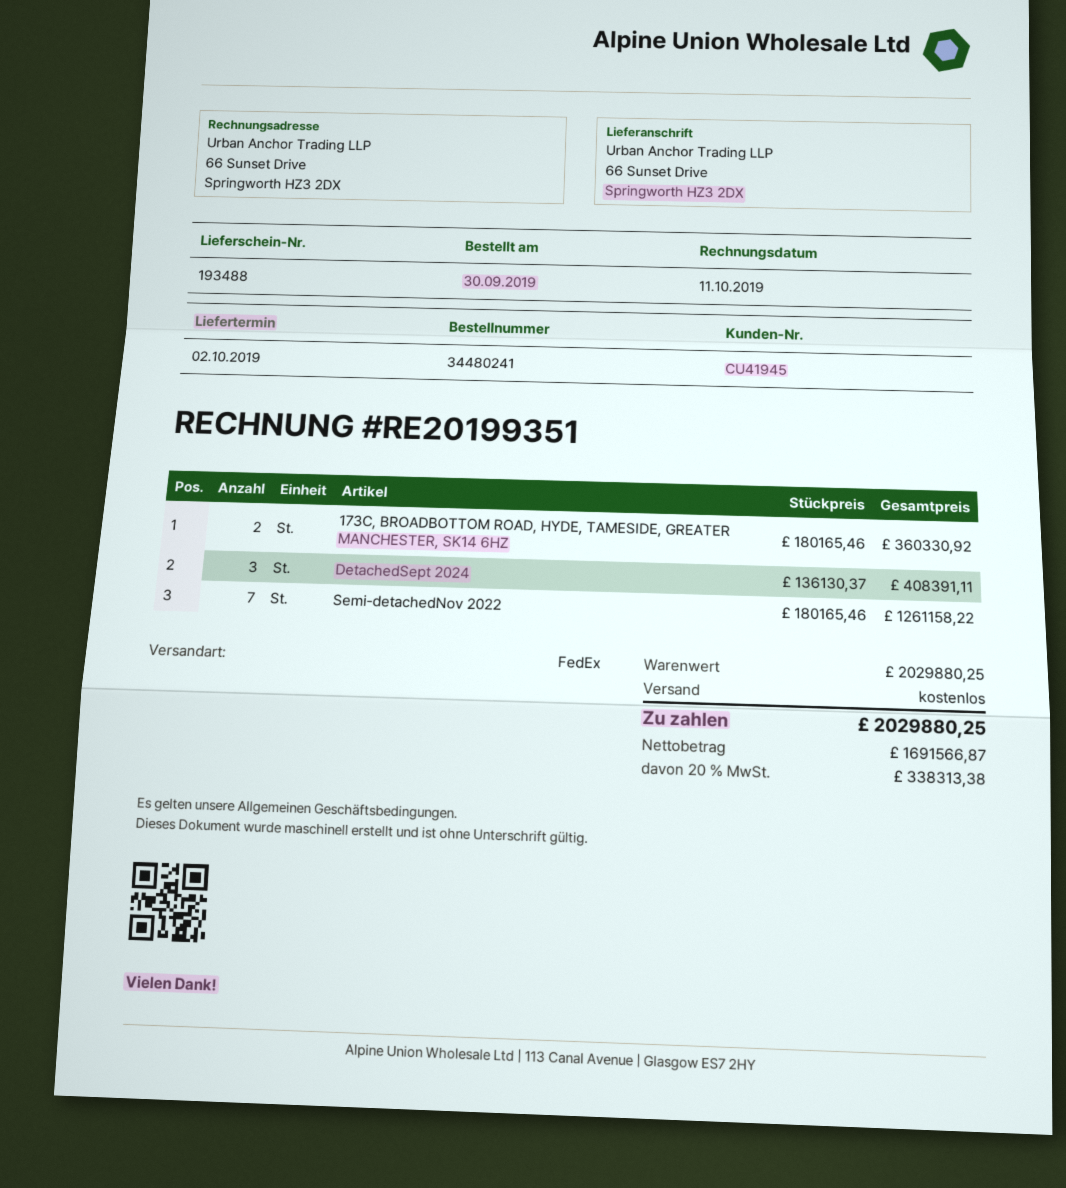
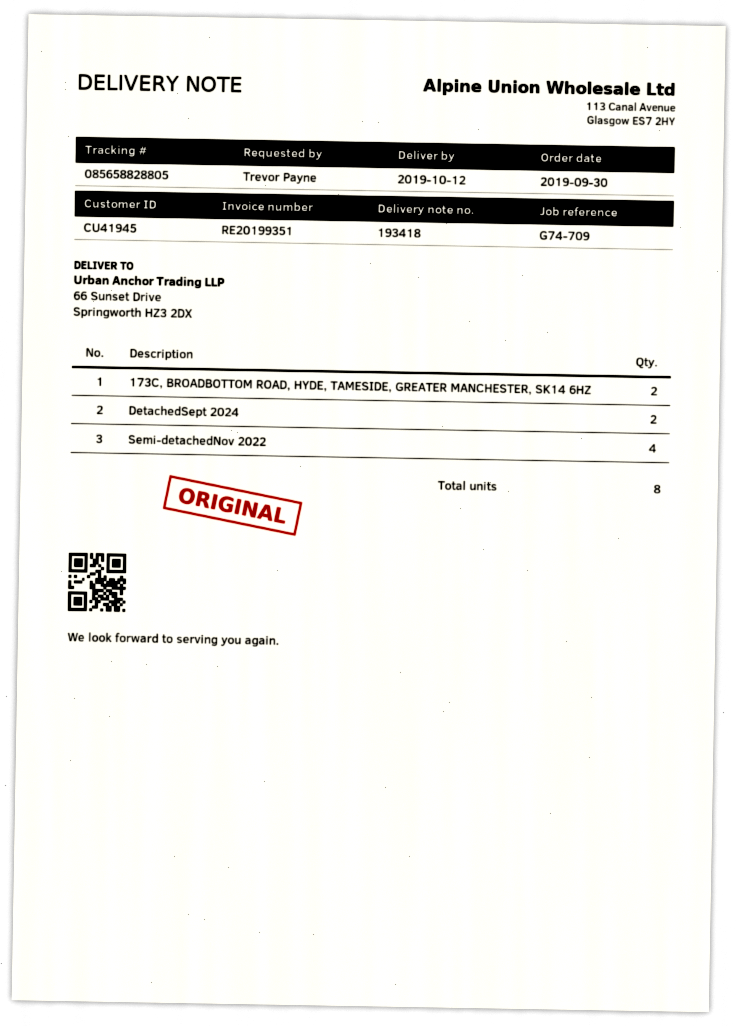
delivery note number: 193488 -> 193418
delivery date: 2019-10-02 -> 2019-10-12
DetachedSept 2024: 3 -> 2
Semi-detachedNov 2022: 7 -> 4

